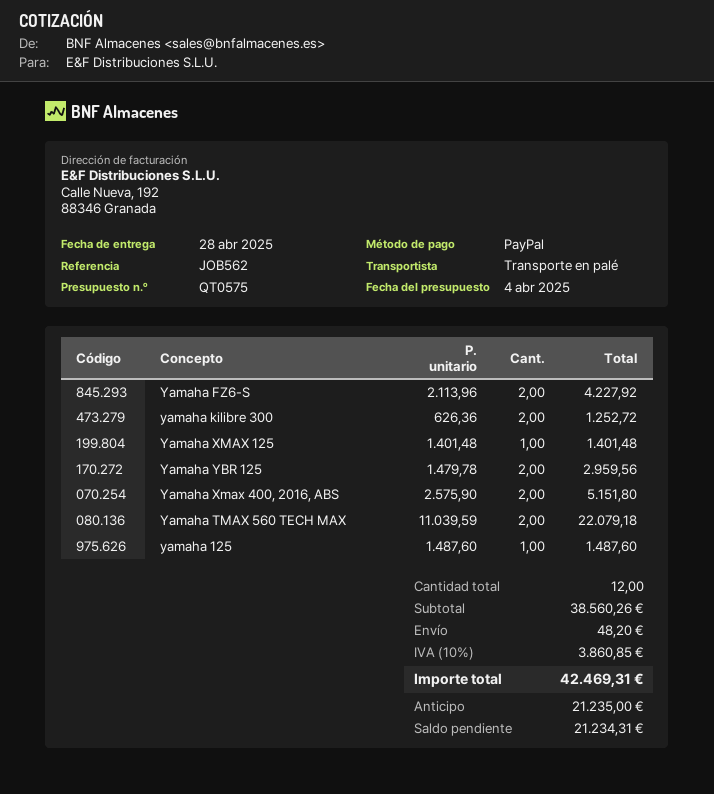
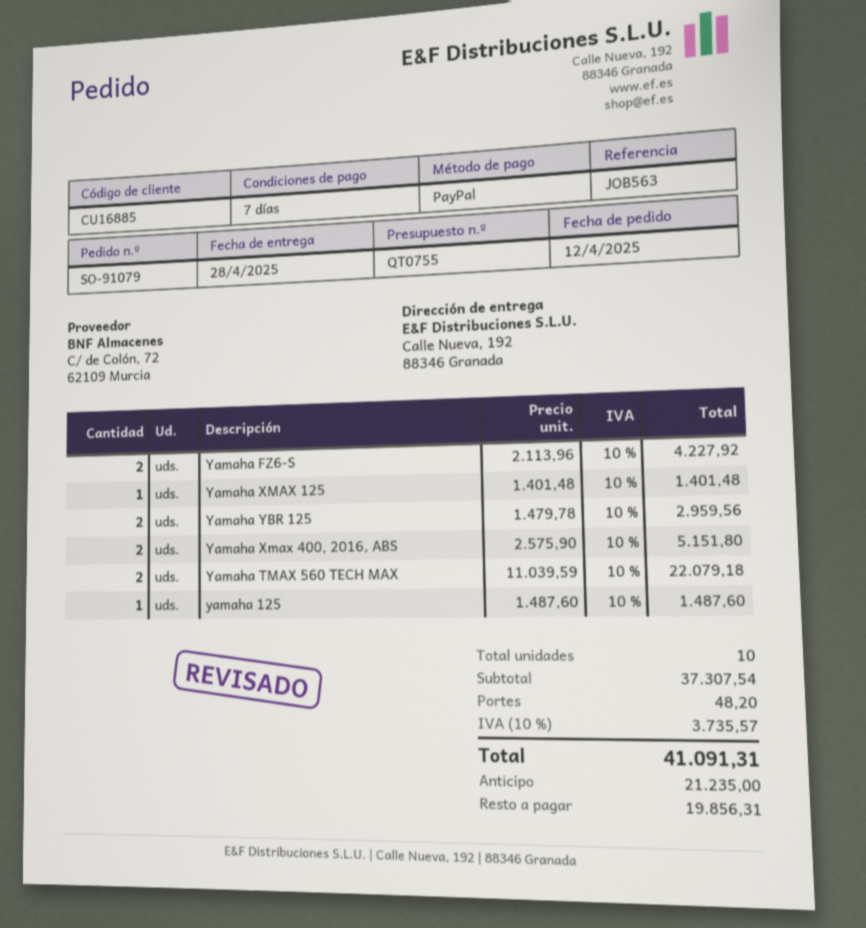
quote number: QT0575 -> QT0755
reference: JOB562 -> JOB563
yamaha kilibre 300: 2 x 626.36 = 1252.72 -> none
total quantity: 12 -> 10
subtotal: 38560.26 -> 37307.54
tax: 10% = 3860.85 -> 10% = 3735.57
total: 42469.31 -> 41091.31
balance: 21234.31 -> 19856.31

